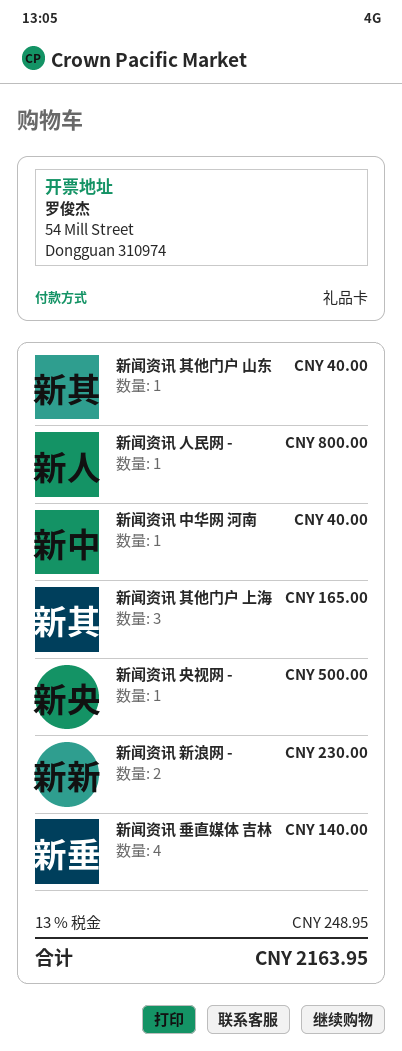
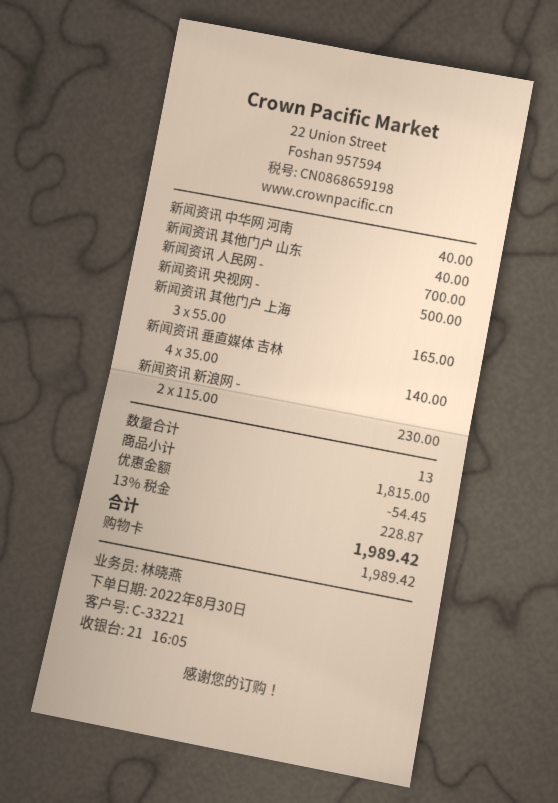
新闻资讯 人民网 -: 1 for 800.00 -> 1 for 700.00
discount: none -> 54.45
tax: 13% = 248.95 -> 13% = 228.87
total: 2163.95 -> 1989.42

